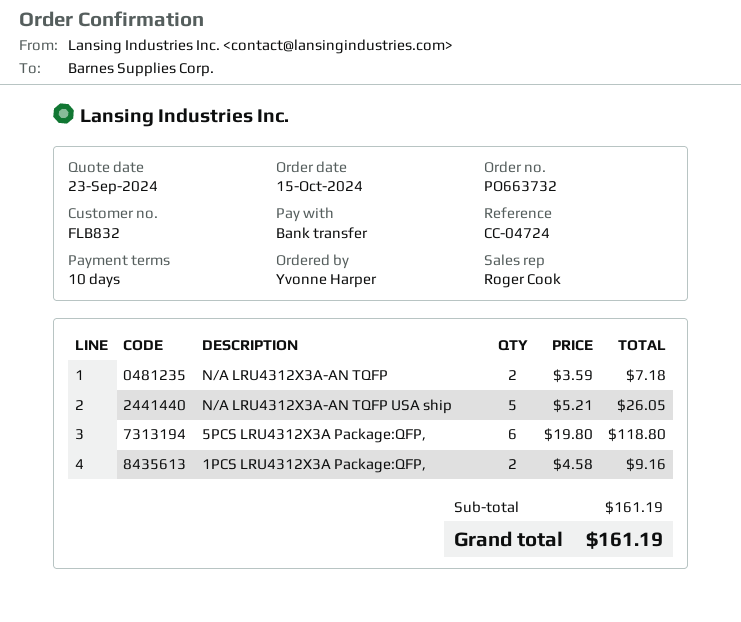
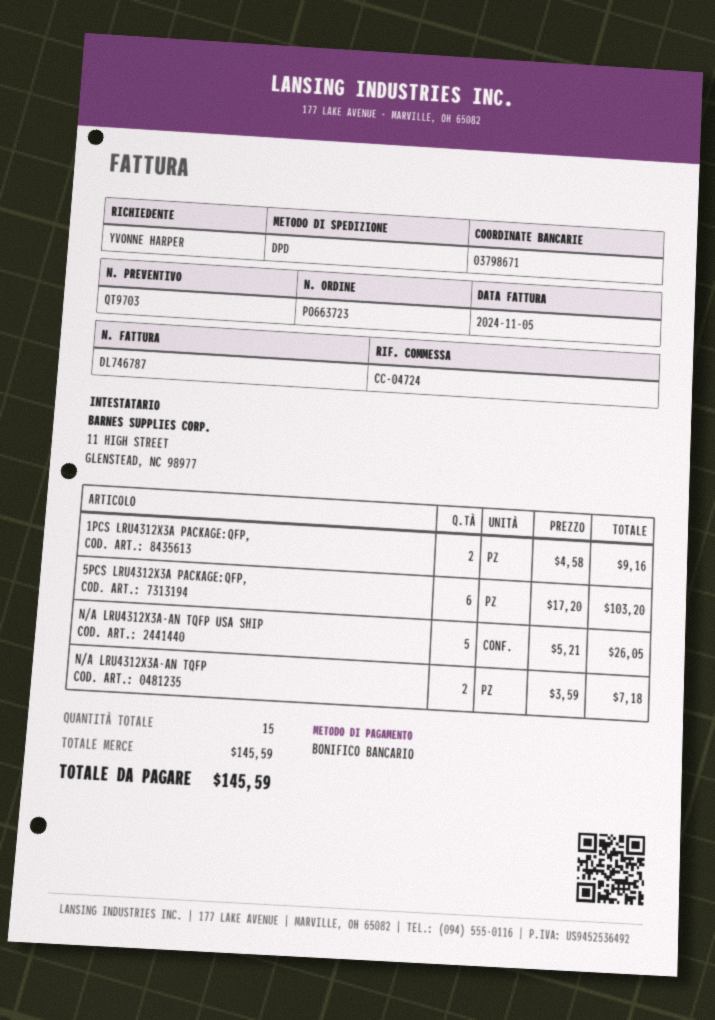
order number: PO663732 -> PO663723
5PCS LRU4312X3A Package:QFP,: 6 x 19.80 = 118.80 -> 6 x 17.20 = 103.20
subtotal: 161.19 -> 145.59
total: 161.19 -> 145.59

